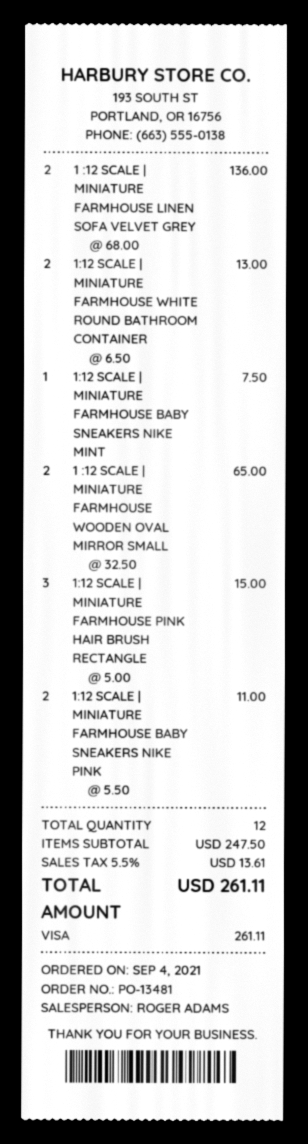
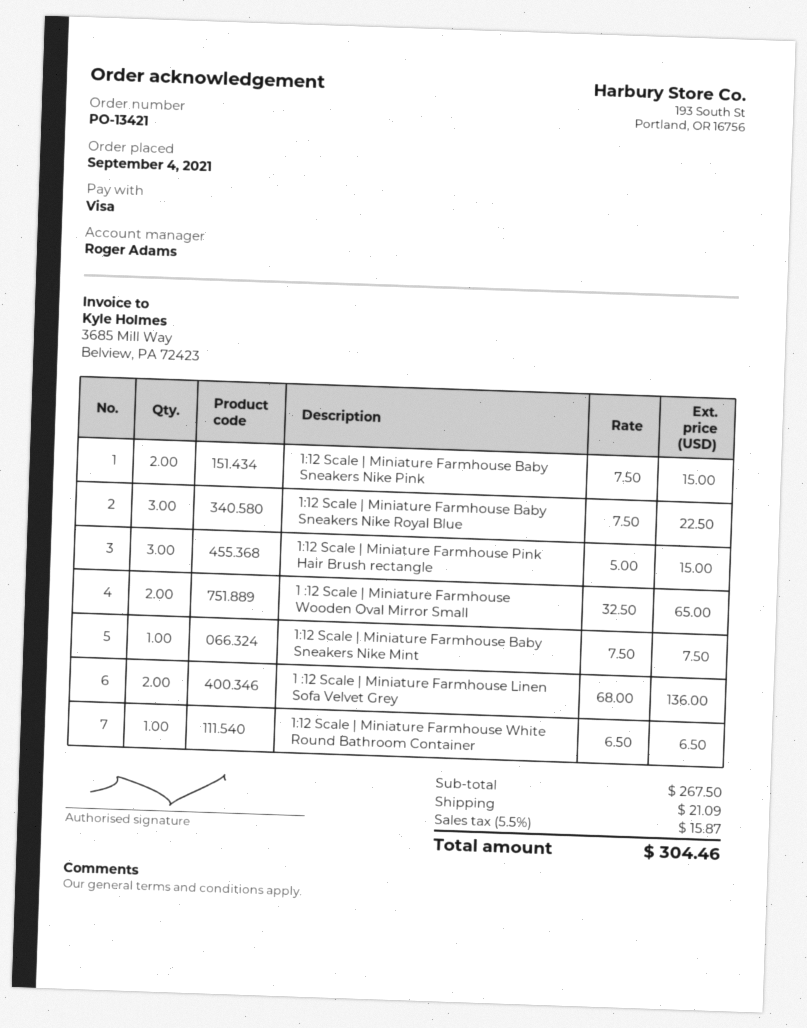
order number: PO-13481 -> PO-13421
1:12 SCALE | MINIATURE FARMHOUSE WHITE ROUND BATHROOM CONTAINER: 2 x 6.50 = 13.00 -> 1 x 6.50 = 6.50
1:12 SCALE | MINIATURE FARMHOUSE BABY SNEAKERS NIKE PINK: 2 x 5.50 = 11.00 -> 2 x 7.50 = 15.00
1:12 Scale | Miniature Farmhouse Baby Sneakers Nike Royal Blue: none -> 3 x 7.50 = 22.50
subtotal: 247.50 -> 267.50
shipping: none -> 21.09
tax: 5.5% = 13.61 -> 5.5% = 15.87
total: 261.11 -> 304.46

